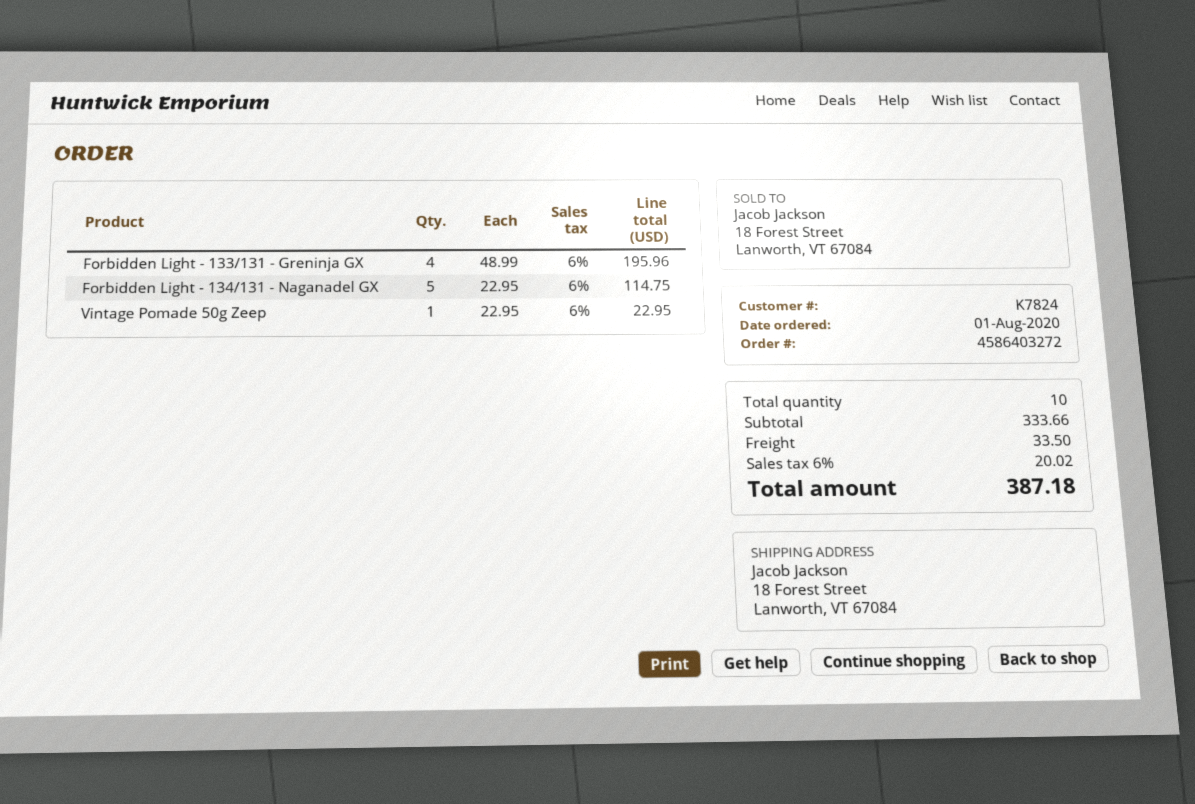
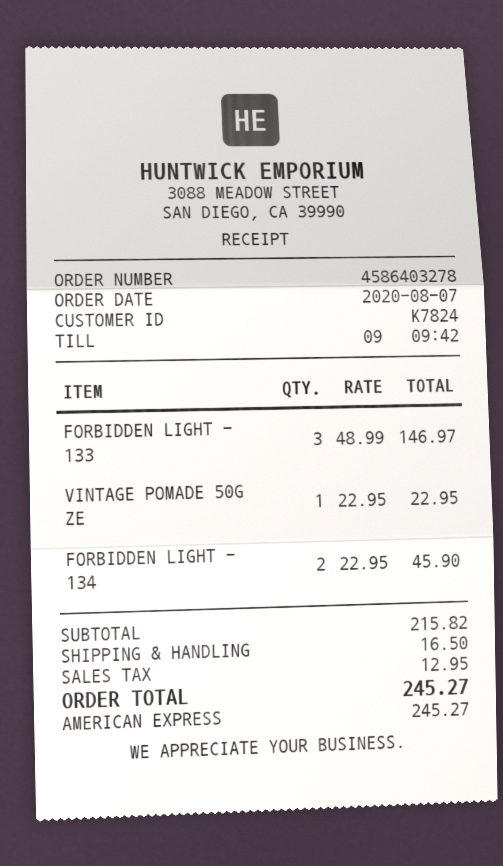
order number: 4586403272 -> 4586403278
order date: 2020-08-01 -> 2020-08-07
Forbidden Light - 133/131 - Greninja GX: 4 x 48.99 = 195.96 -> 3 x 48.99 = 146.97
Forbidden Light - 134/131 - Naganadel GX: 5 x 22.95 = 114.75 -> 2 x 22.95 = 45.90
subtotal: 333.66 -> 215.82
shipping: 33.50 -> 16.50
tax: 20.02 -> 12.95
total: 387.18 -> 245.27

